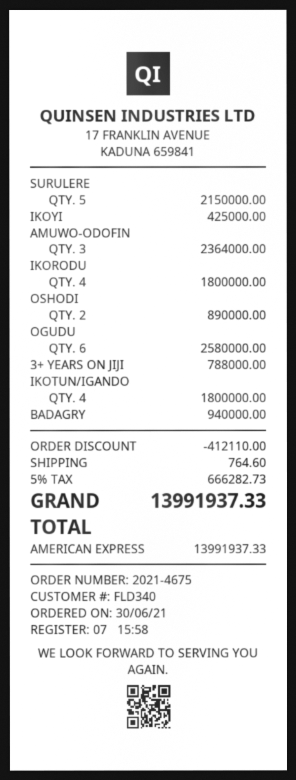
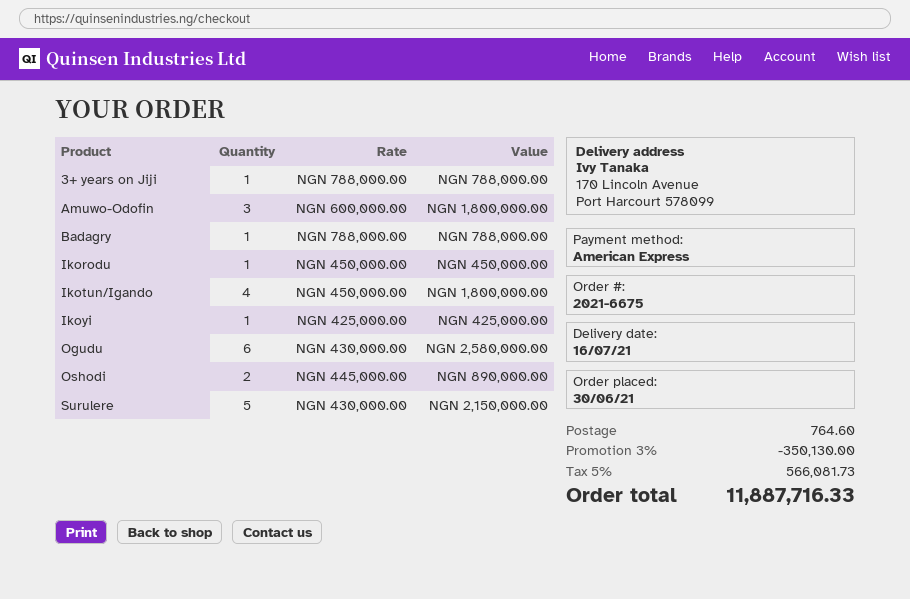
order number: 2021-4675 -> 2021-6675
AMUWO-ODOFIN: 3 for 2364000.00 -> 3 for 1800000.00
IKORODU: 4 for 1800000.00 -> 1 for 450000.00
BADAGRY: 1 for 940000.00 -> 1 for 788000.00
discount: 412110.00 -> 350130.00
tax: 5% = 666282.73 -> 5% = 566081.73
total: 13991937.33 -> 11887716.33

